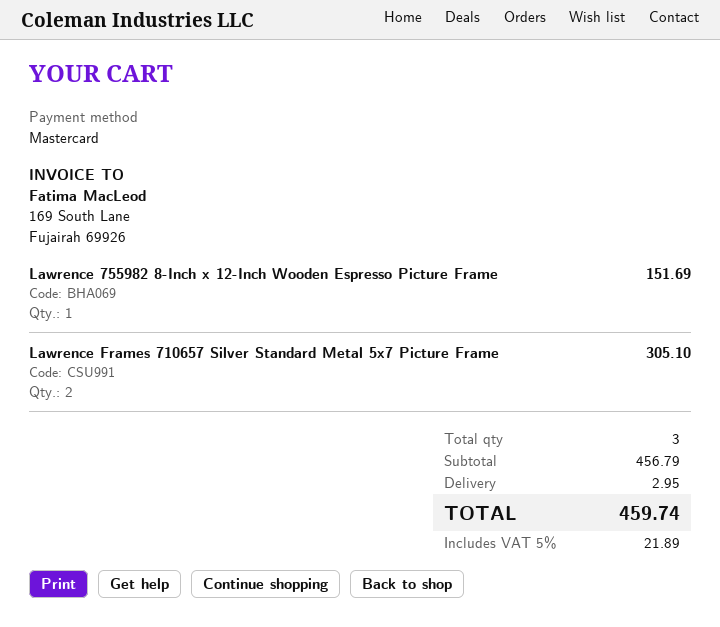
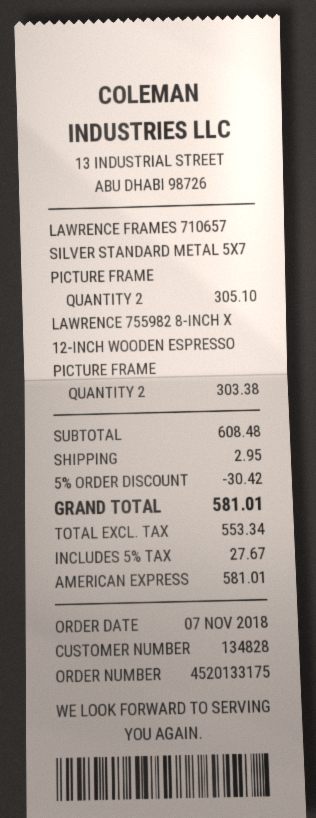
payment method: Mastercard -> American Express
Lawrence 755982 8-Inch x 12-Inch Wooden Espresso Picture Frame: 1 for 151.69 -> 2 for 303.38
subtotal: 456.79 -> 608.48
discount: none -> 5% = 30.42
tax: 5% = 21.89 -> 5% = 27.67
total: 459.74 -> 581.01

